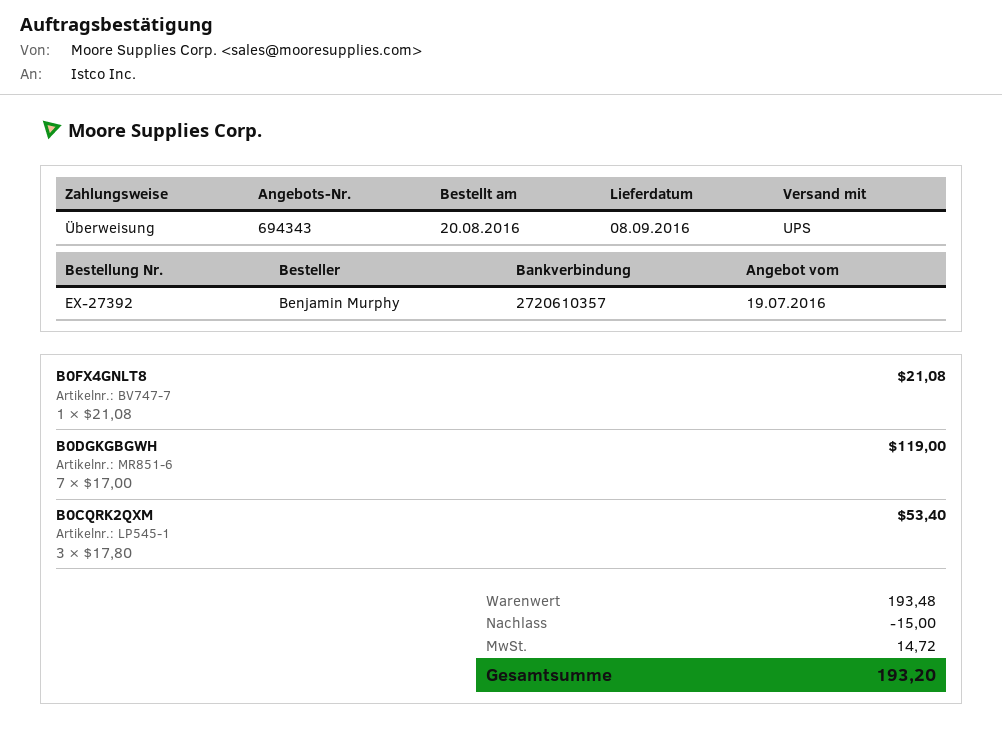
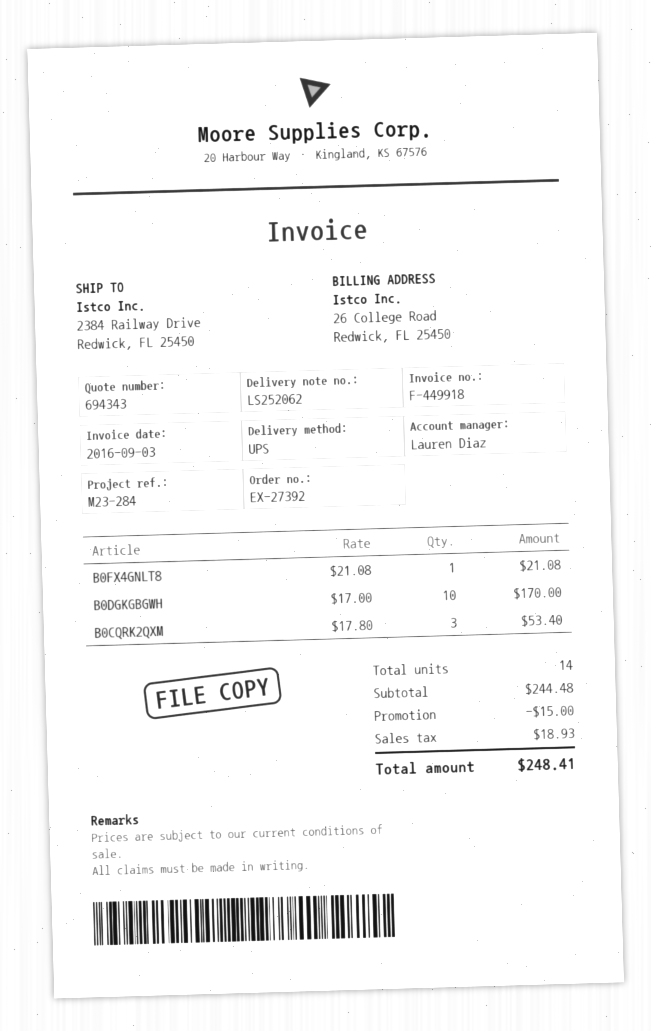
B0DGKGBGWH: 7 x 17.00 = 119.00 -> 10 x 17.00 = 170.00
subtotal: 193.48 -> 244.48
tax: 14.72 -> 18.93
total: 193.20 -> 248.41

